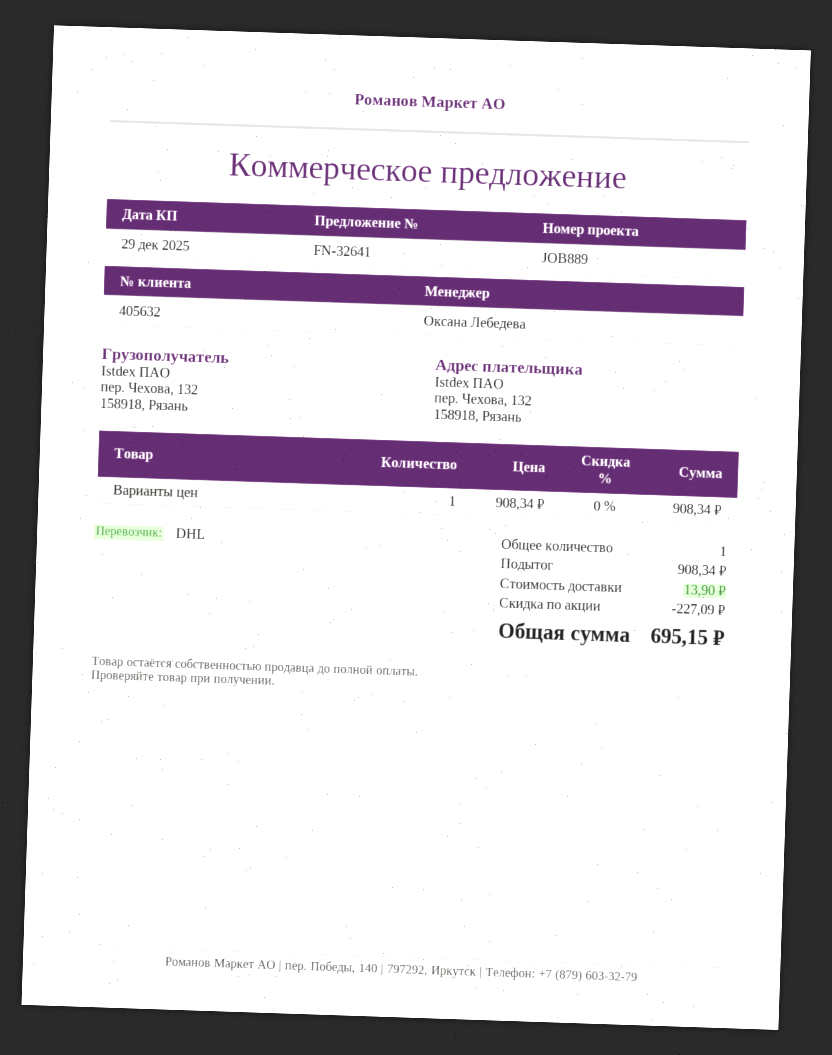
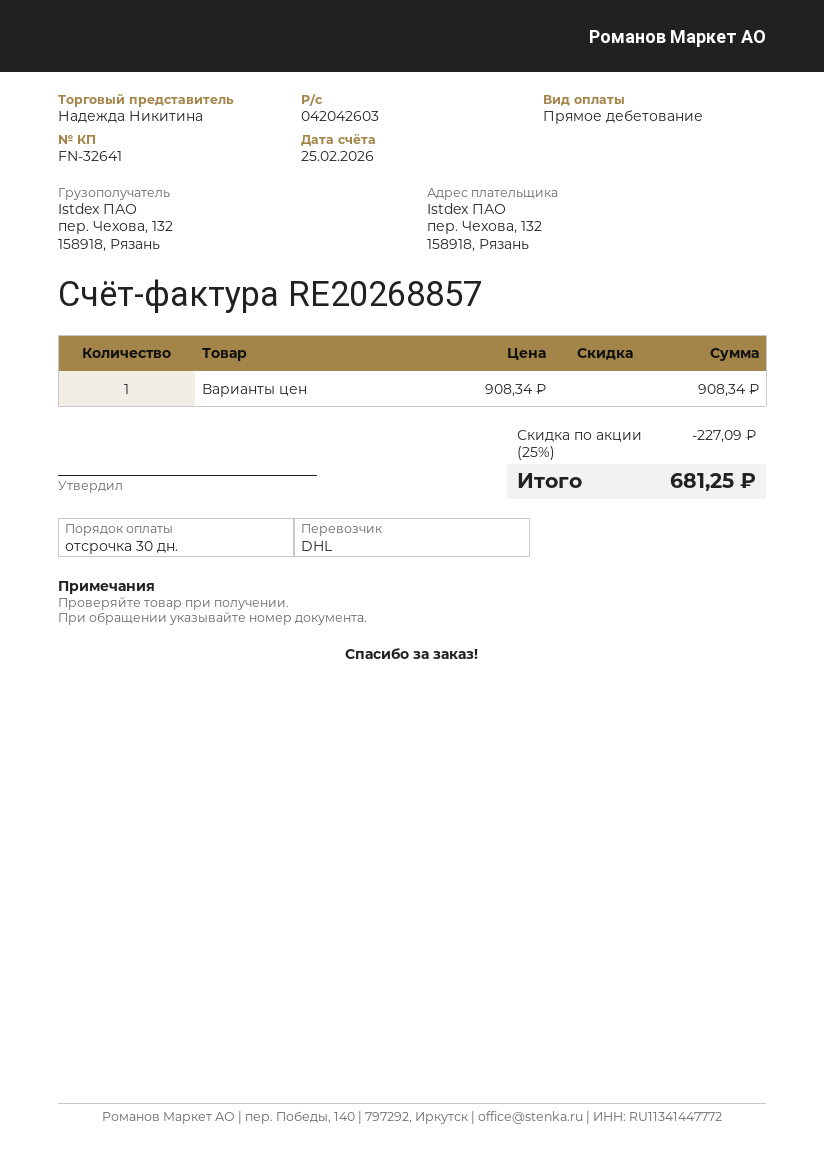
sales rep: Оксана Лебедева -> Надежда Никитина
shipping: 13.90 -> none
total: 695.15 -> 681.25

